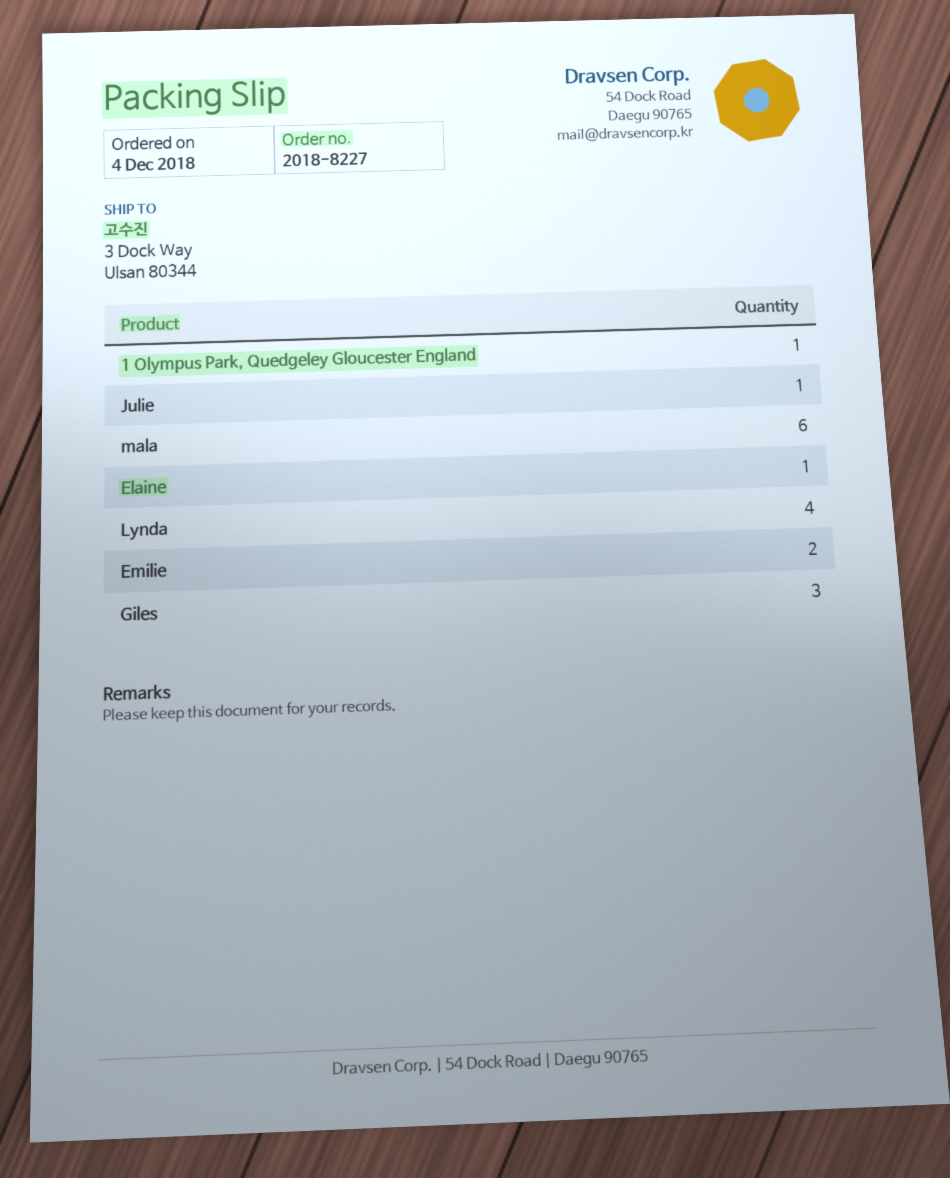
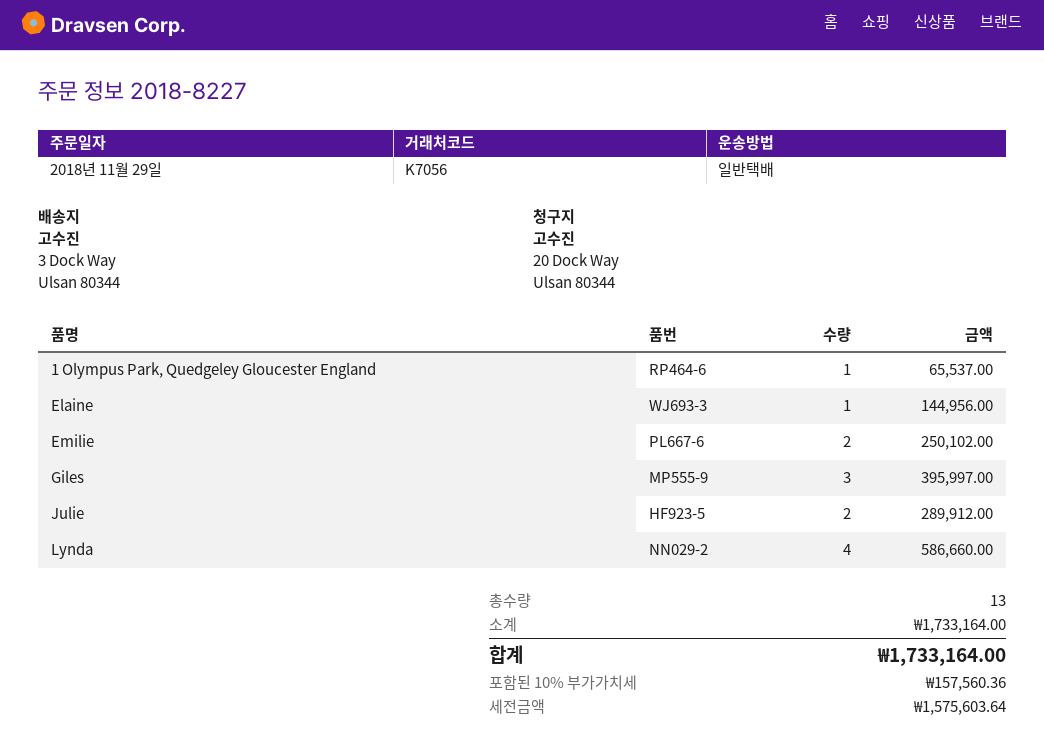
order date: 2018-12-04 -> 2018-11-29
Julie: 1 -> 2
mala: 6 -> none

